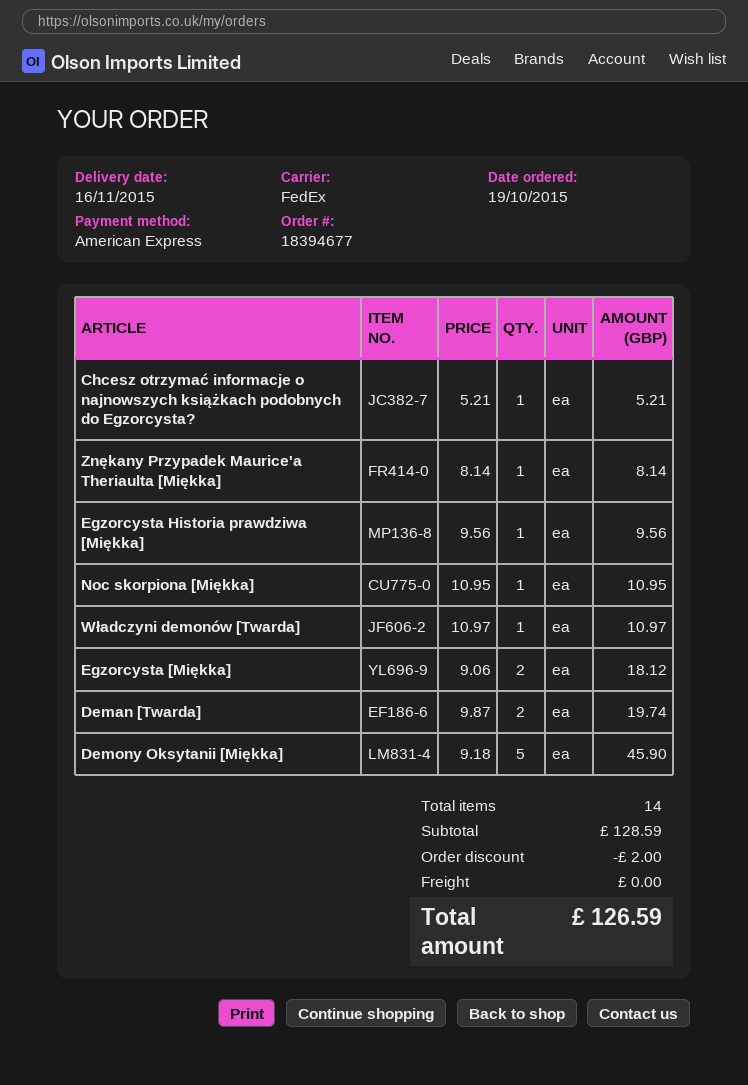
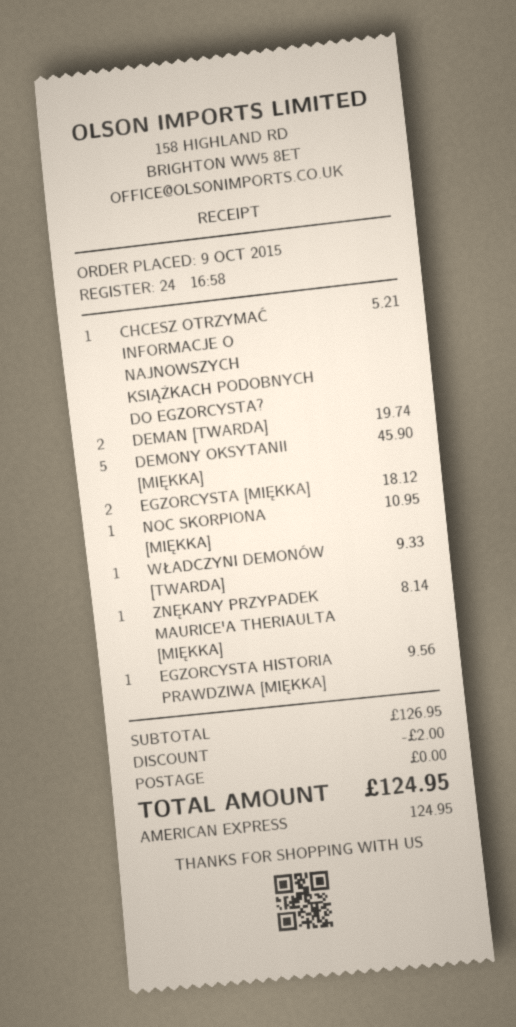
order date: 2015-10-19 -> 2015-10-09
Władczyni demonów [Twarda]: 1 for 10.97 -> 1 for 9.33
subtotal: 128.59 -> 126.95
total: 126.59 -> 124.95

